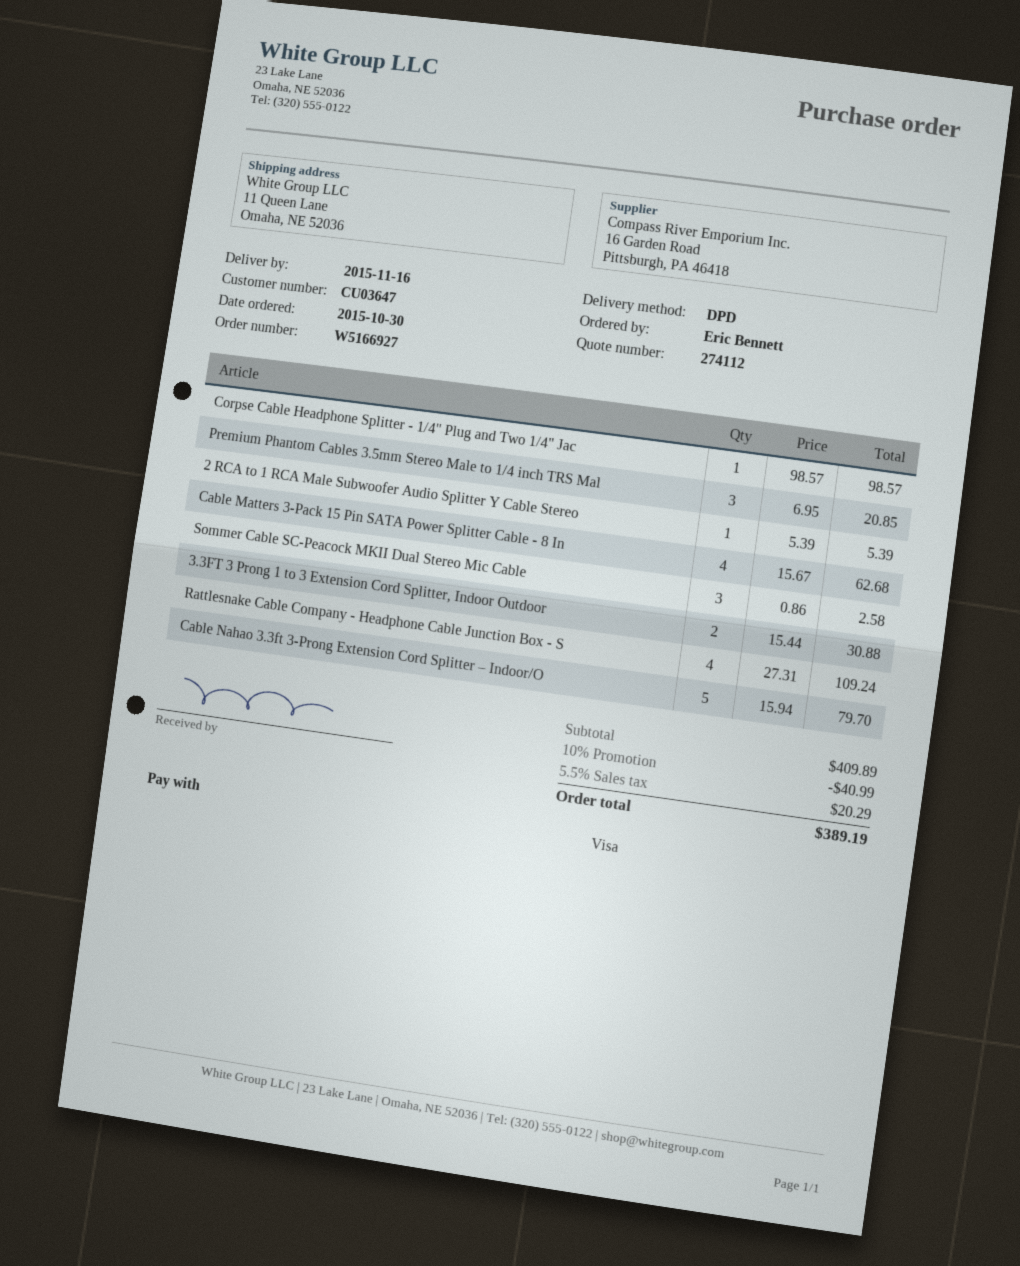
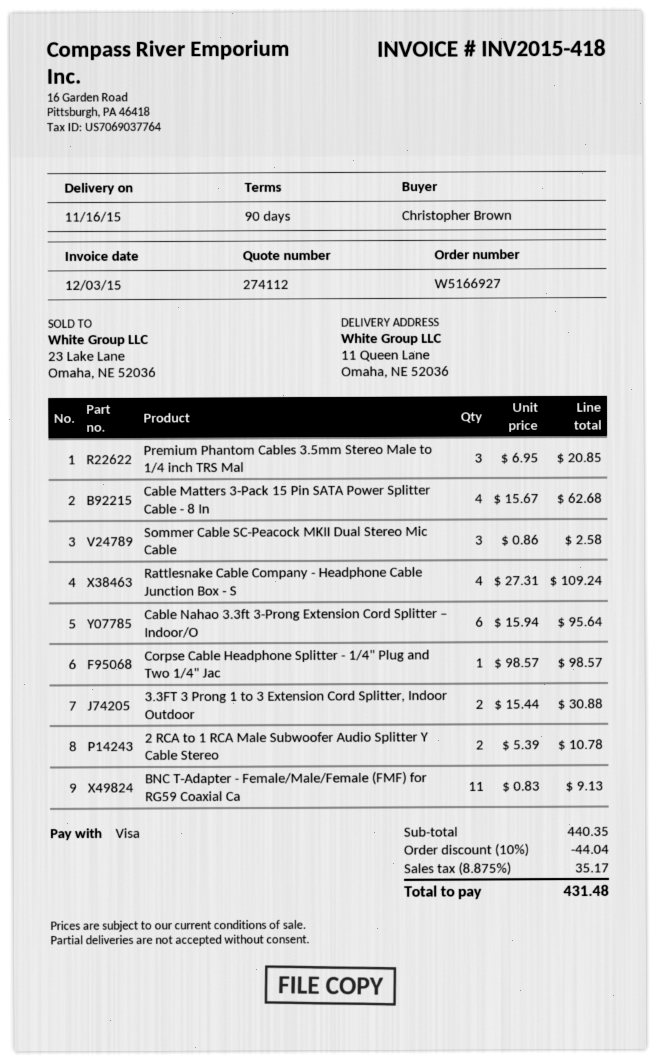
ordered by: Eric Bennett -> Christopher Brown
2 RCA to 1 RCA Male Subwoofer Audio Splitter Y Cable Stereo: 1 x 5.39 = 5.39 -> 2 x 5.39 = 10.78
Cable Nahao 3.3ft 3-Prong Extension Cord Splitter – Indoor/O: 5 x 15.94 = 79.70 -> 6 x 15.94 = 95.64
BNC T-Adapter - Female/Male/Female (FMF) for RG59 Coaxial Ca: none -> 11 x 0.83 = 9.13
subtotal: 409.89 -> 440.35
discount: 10% = 40.99 -> 10% = 44.04
tax: 5.5% = 20.29 -> 8.875% = 35.17
total: 389.19 -> 431.48

